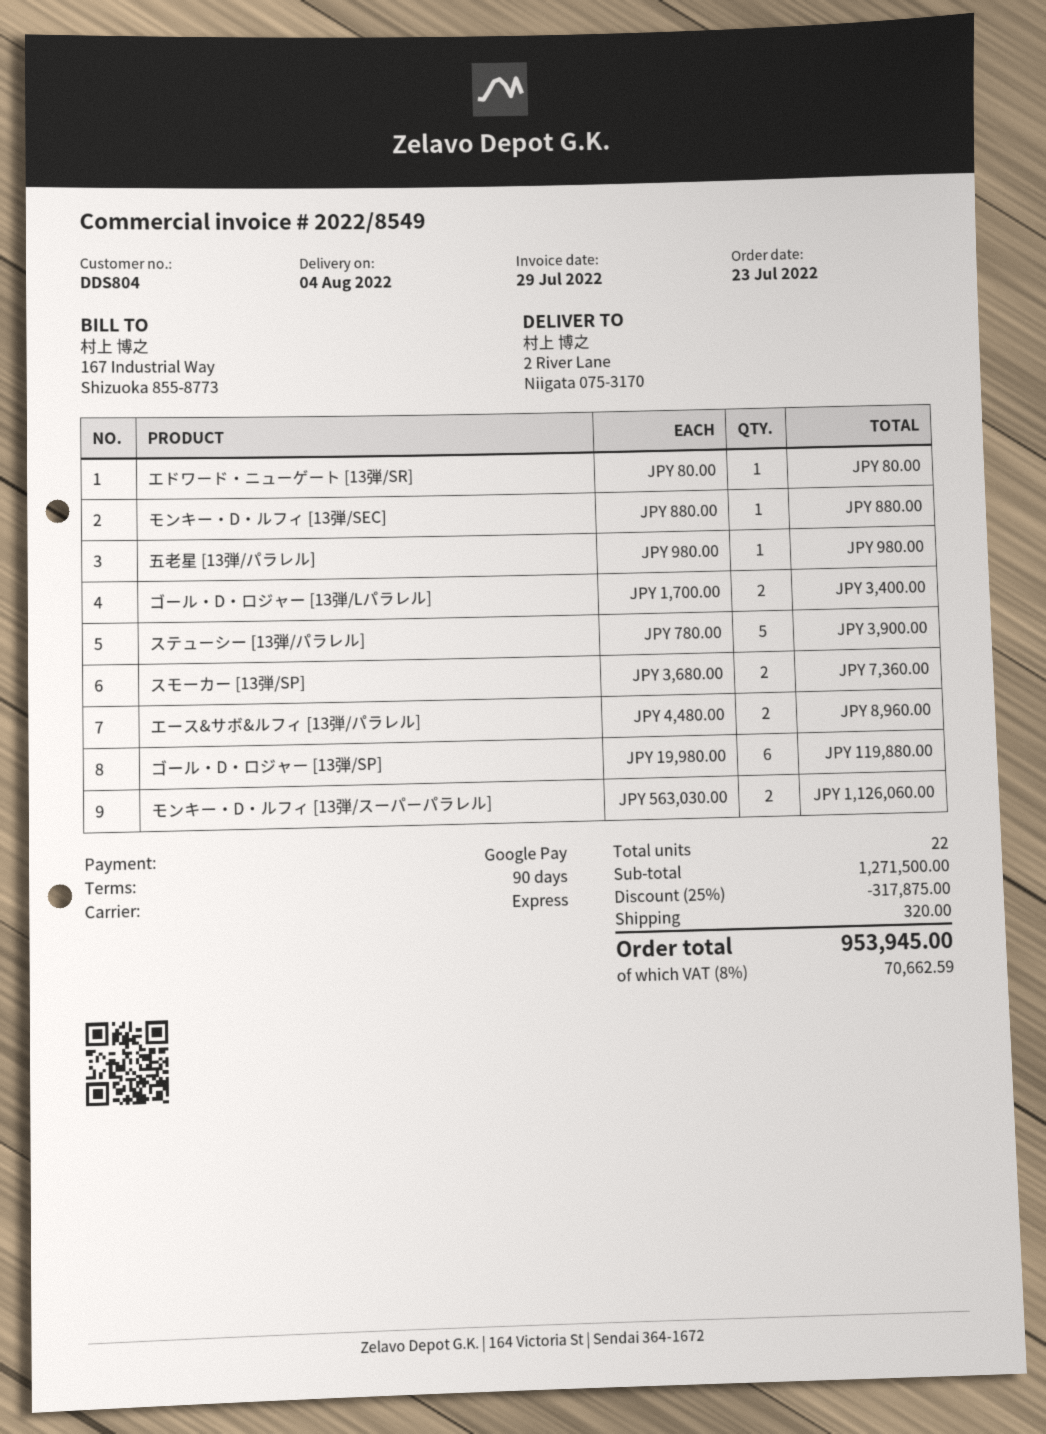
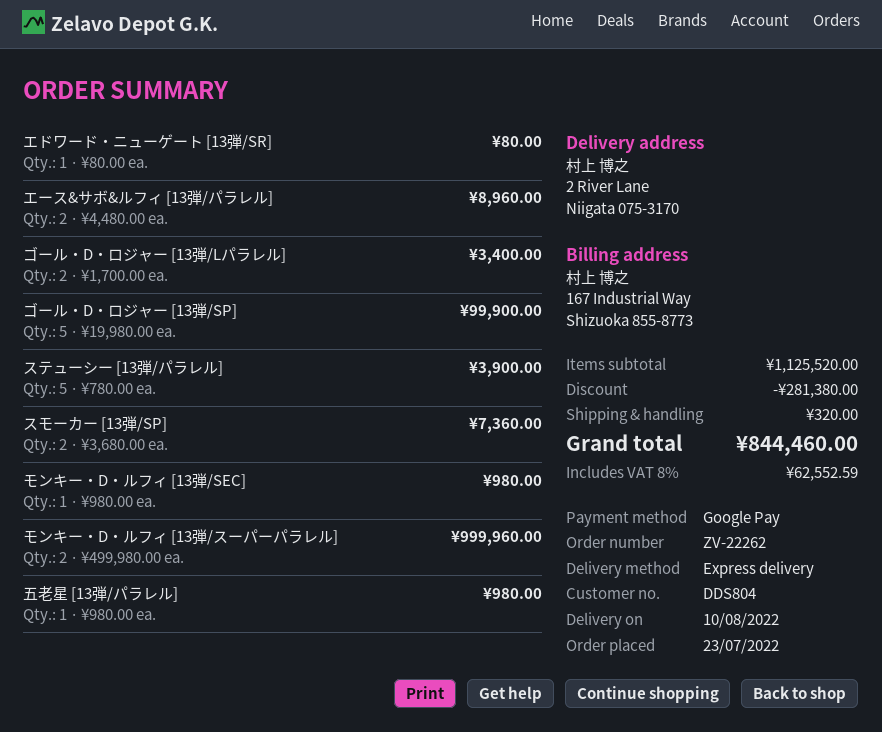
delivery date: 2022-08-04 -> 2022-08-10
モンキー・D・ルフィ [13弾/SEC]: 1 x 880.00 = 880.00 -> 1 x 980.00 = 980.00
ゴール・D・ロジャー [13弾/SP]: 6 x 19980.00 = 119880.00 -> 5 x 19980.00 = 99900.00
モンキー・D・ルフィ [13弾/スーパーパラレル]: 2 x 563030.00 = 1126060.00 -> 2 x 499980.00 = 999960.00
subtotal: 1271500.00 -> 1125520.00
discount: 317875.00 -> 281380.00
tax: 8% = 70662.59 -> 8% = 62552.59
total: 953945.00 -> 844460.00

